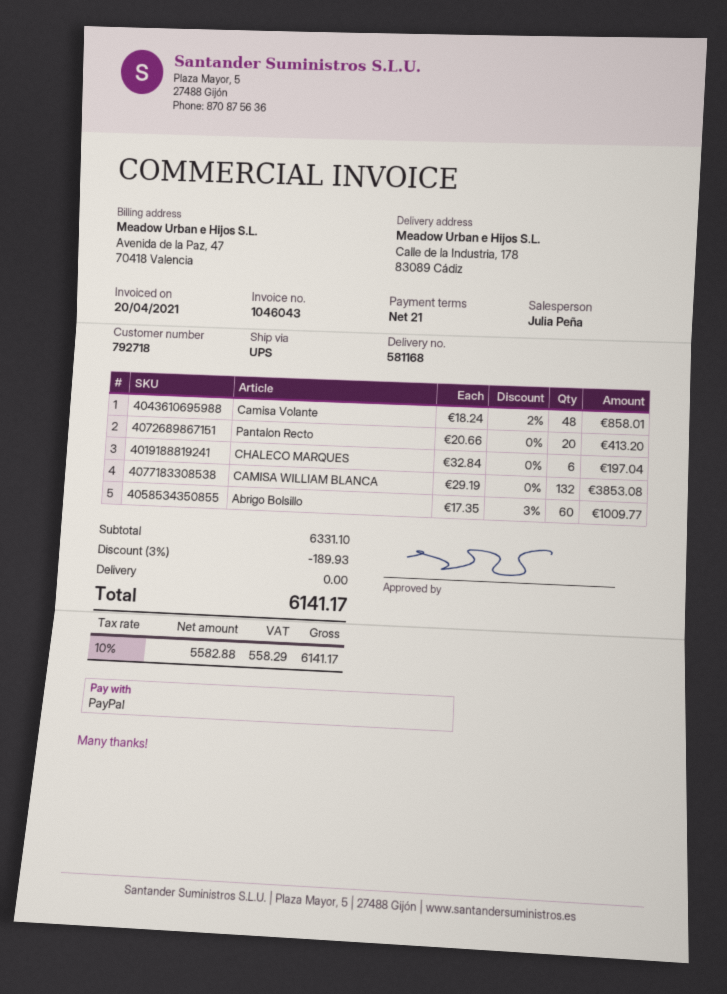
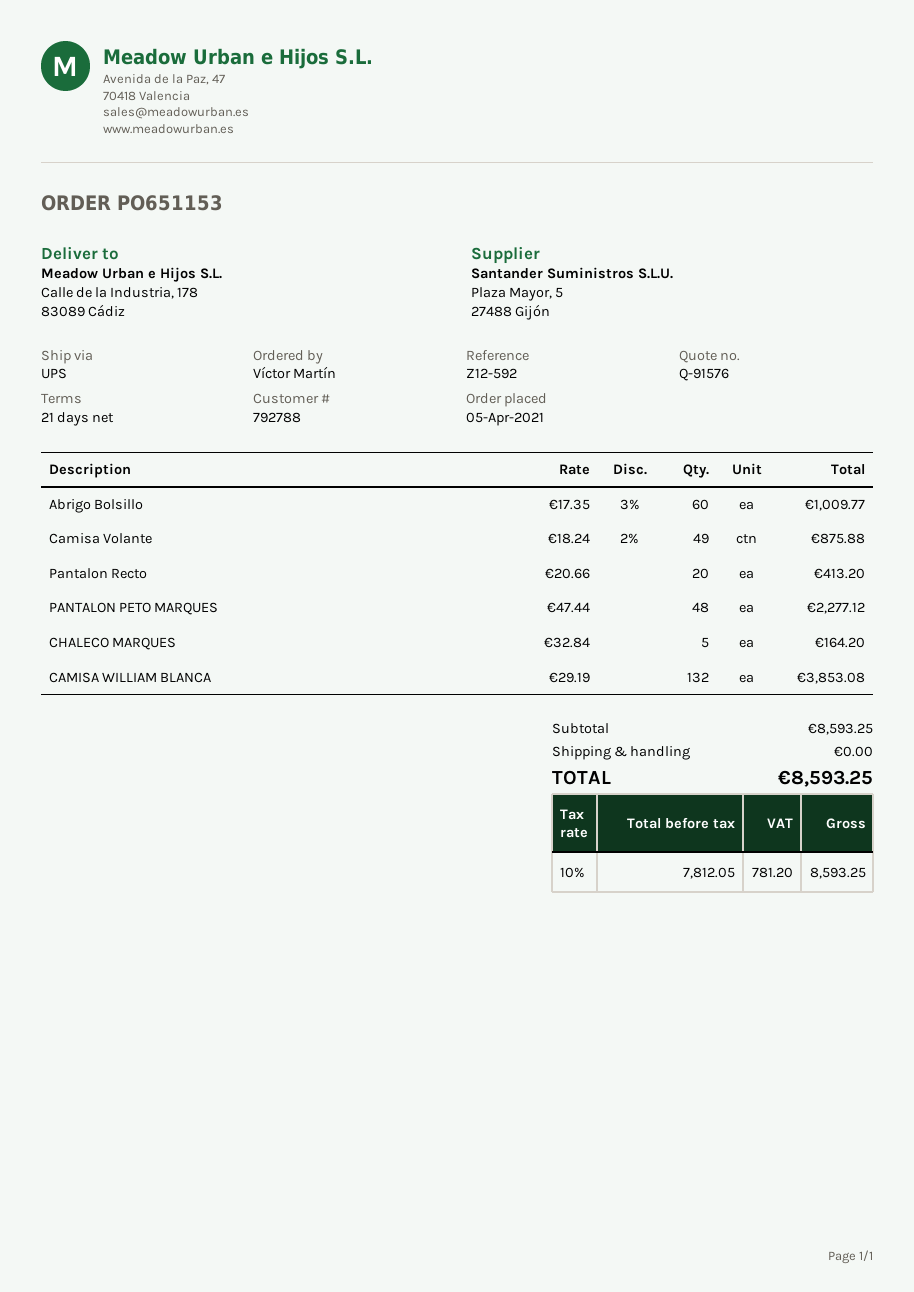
customer number: 792718 -> 792788
Camisa Volante: 48 x 18.24 - 2% = 858.01 -> 49 x 18.24 - 2% = 875.88
CHALECO MARQUES: 6 x 32.84 = 197.04 -> 5 x 32.84 = 164.20
PANTALON PETO MARQUES: none -> 48 x 47.44 = 2277.12
subtotal: 6331.10 -> 8593.25
discount: 3% = 189.93 -> none
net: 5582.88 -> 7812.05
tax: 10% = 558.29 -> 10% = 781.20
total: 6141.17 -> 8593.25

